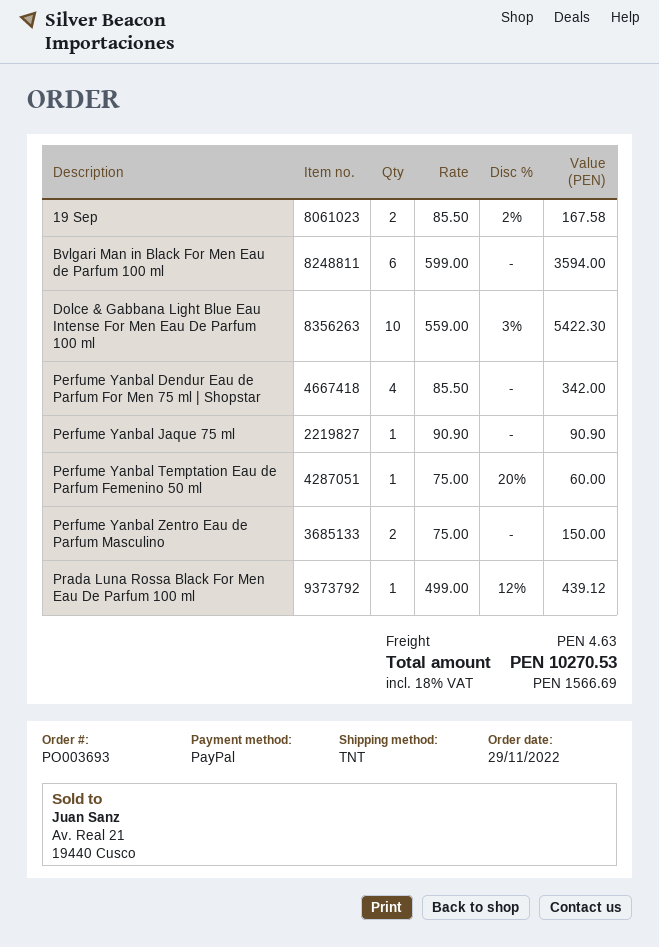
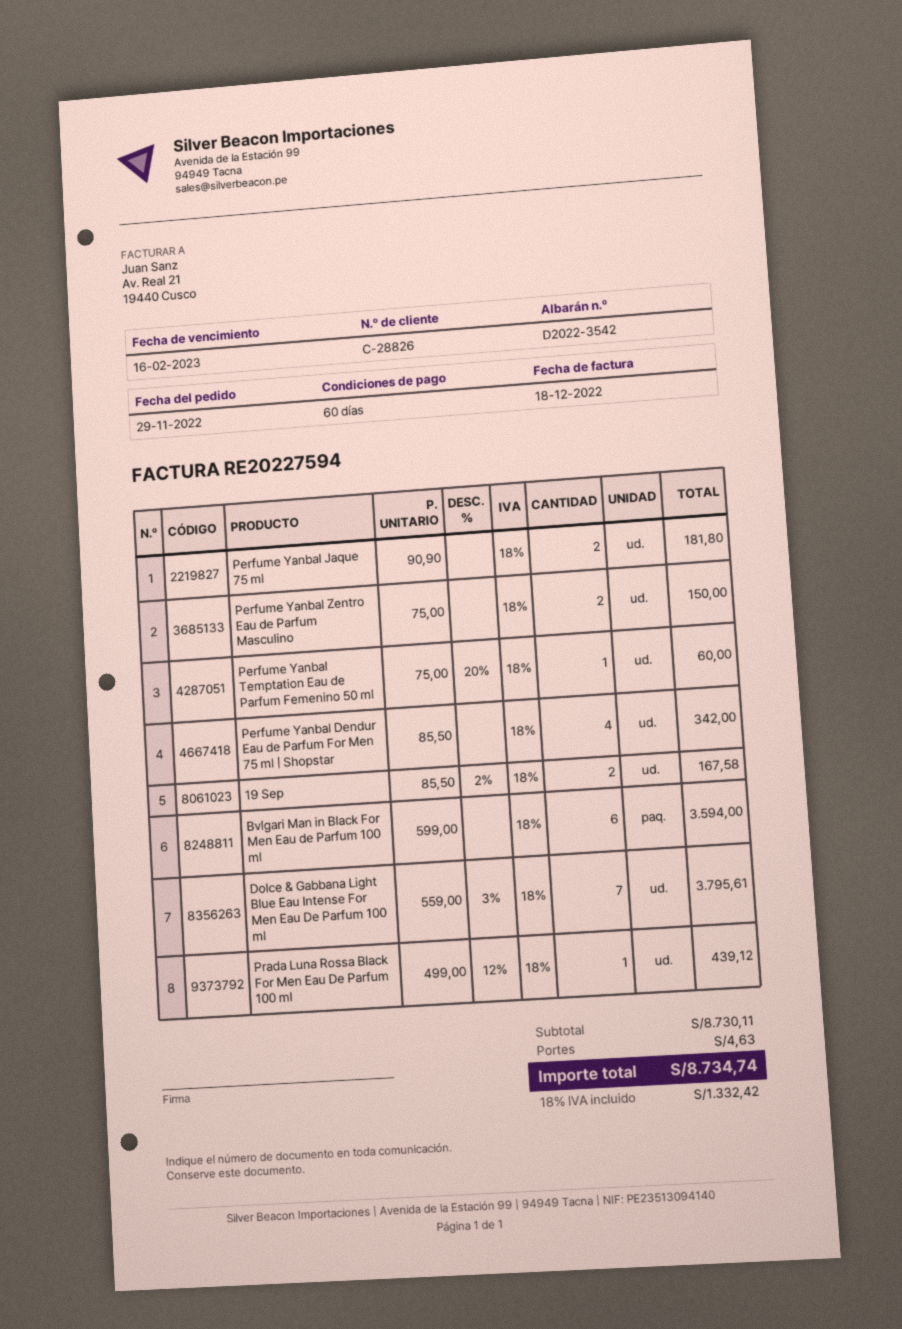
Dolce & Gabbana Light Blue Eau Intense For Men Eau De Parfum 100 ml: 10 x 559.00 - 3% = 5422.30 -> 7 x 559.00 - 3% = 3795.61
Perfume Yanbal Jaque 75 ml: 1 x 90.90 = 90.90 -> 2 x 90.90 = 181.80
tax: 18% = 1566.69 -> 18% = 1332.42
total: 10270.53 -> 8734.74

